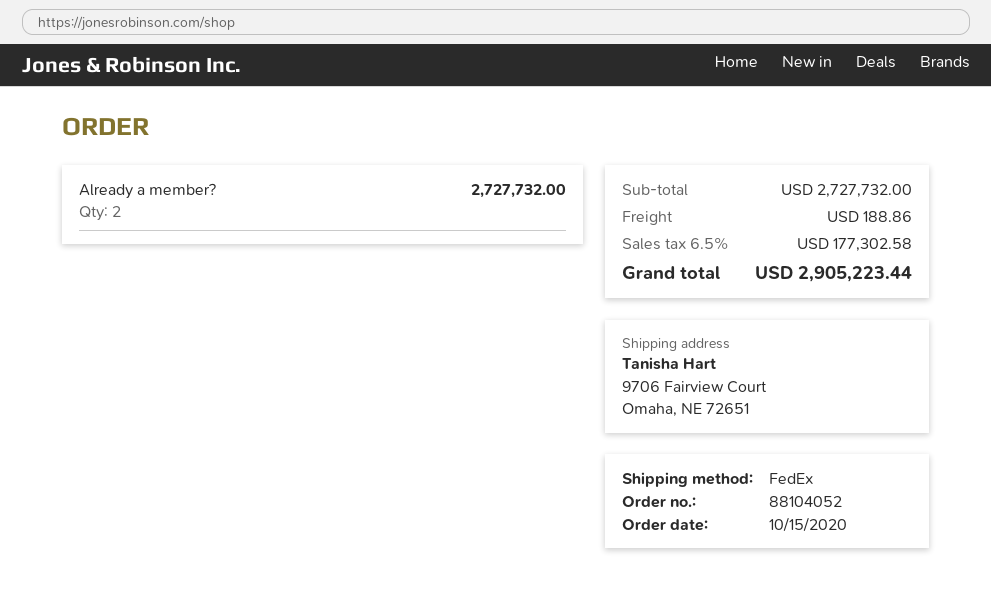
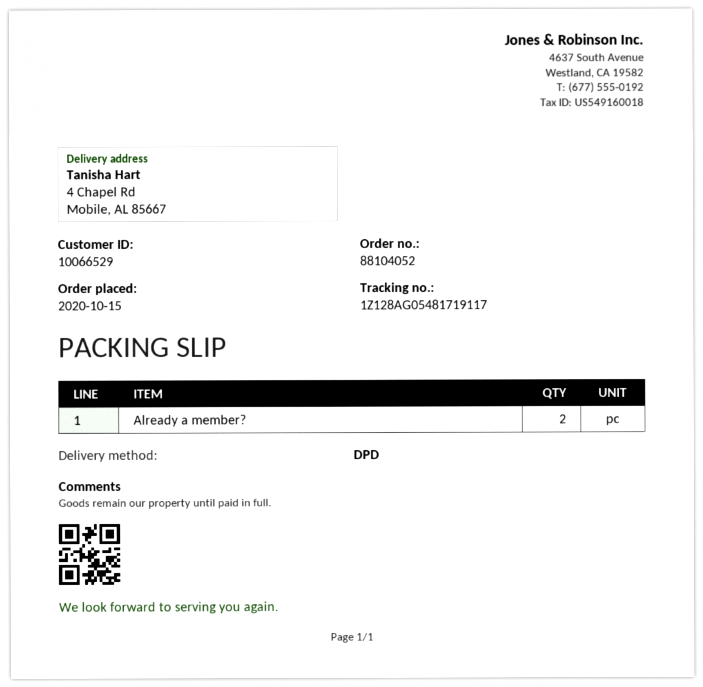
shipping method: FedEx -> DPD
ship to: 9706 Fairview Court, Omaha, NE 72651 -> 4 Chapel Rd, Mobile, AL 85667

